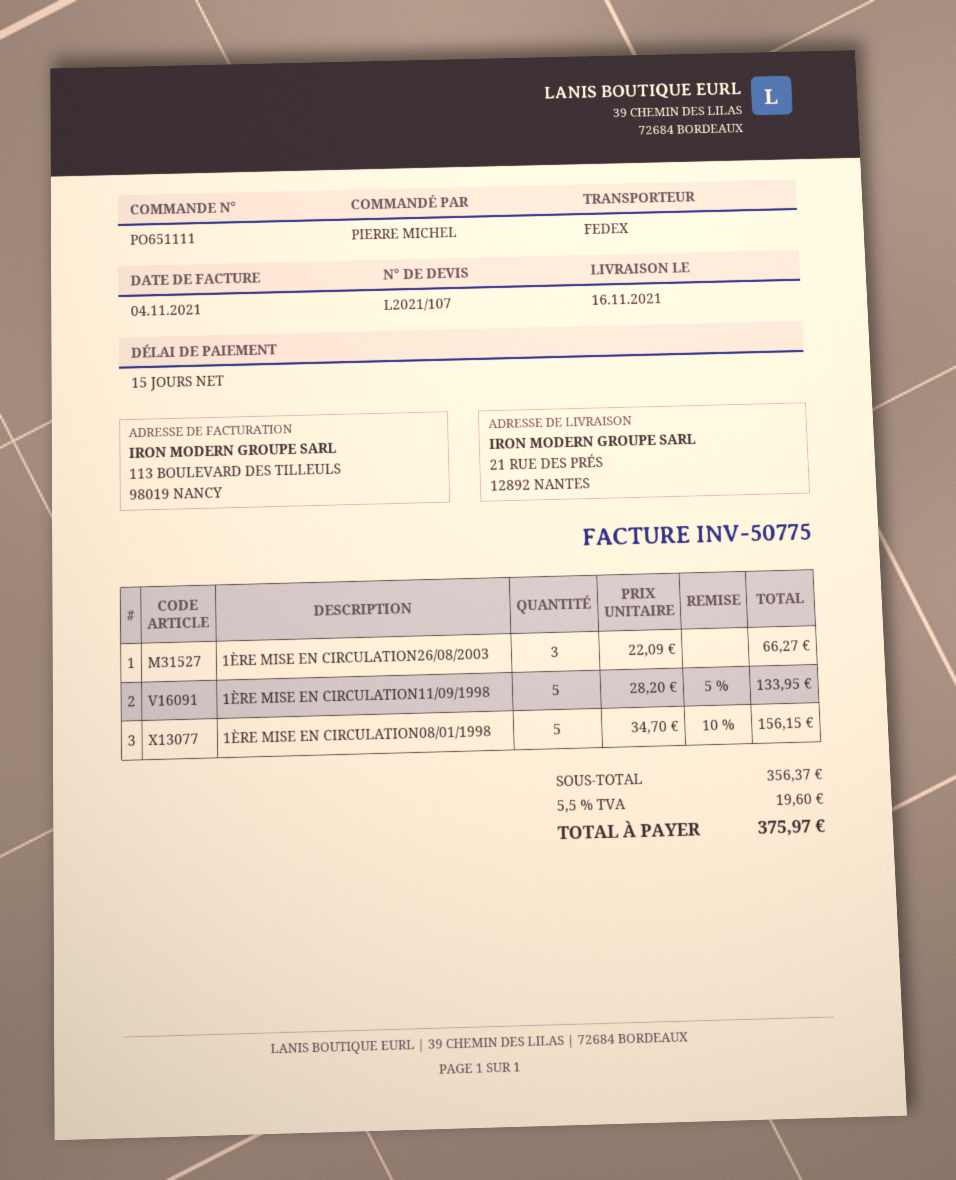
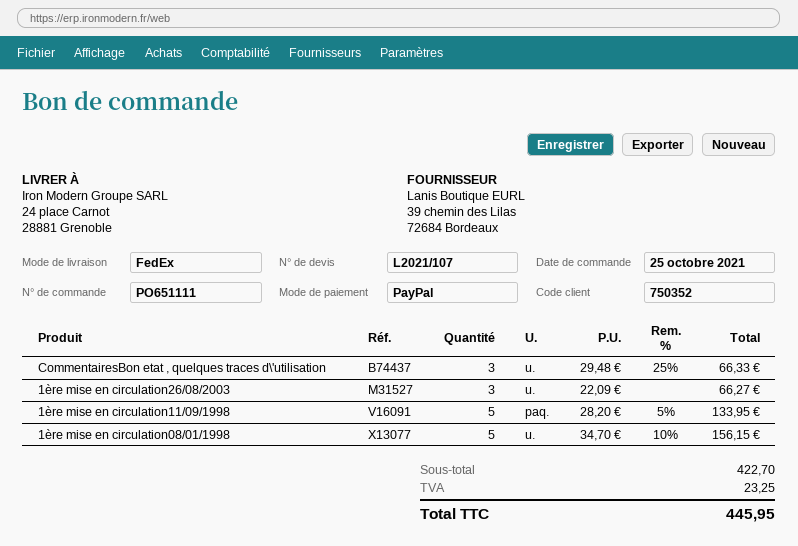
ship to: 21 RUE DES PRÉS, 12892 NANTES -> 24 place Carnot, 28881 Grenoble
CommentairesBon etat , quelques traces d\'utilisation: none -> 3 x 29.48 - 25% = 66.33
subtotal: 356.37 -> 422.70
tax: 19.60 -> 23.25
total: 375.97 -> 445.95

